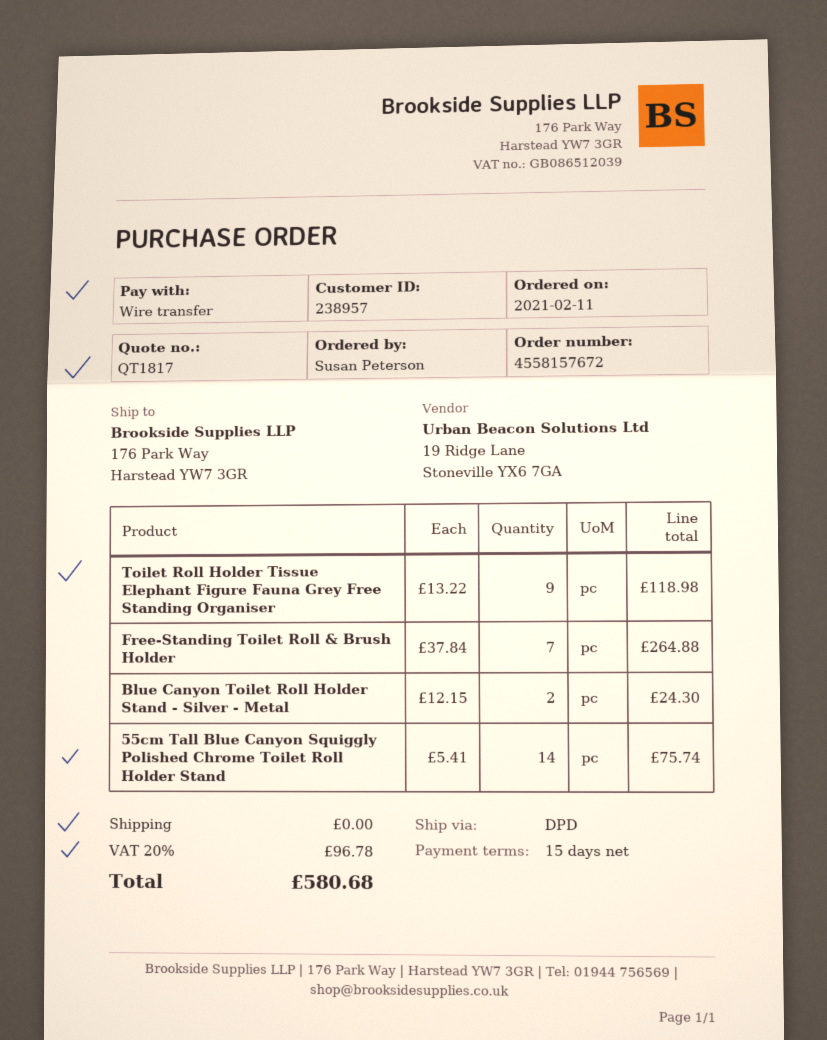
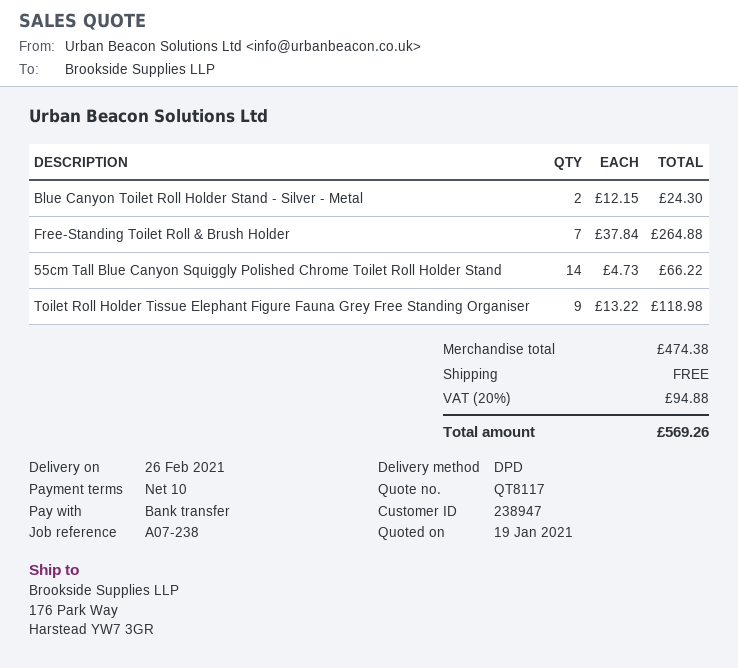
quote number: QT1817 -> QT8117
payment terms: 15 days -> 10 days
customer number: 238957 -> 238947
55cm Tall Blue Canyon Squiggly Polished Chrome Toilet Roll Holder Stand: 14 x 5.41 = 75.74 -> 14 x 4.73 = 66.22
tax: 20% = 96.78 -> 20% = 94.88
total: 580.68 -> 569.26

